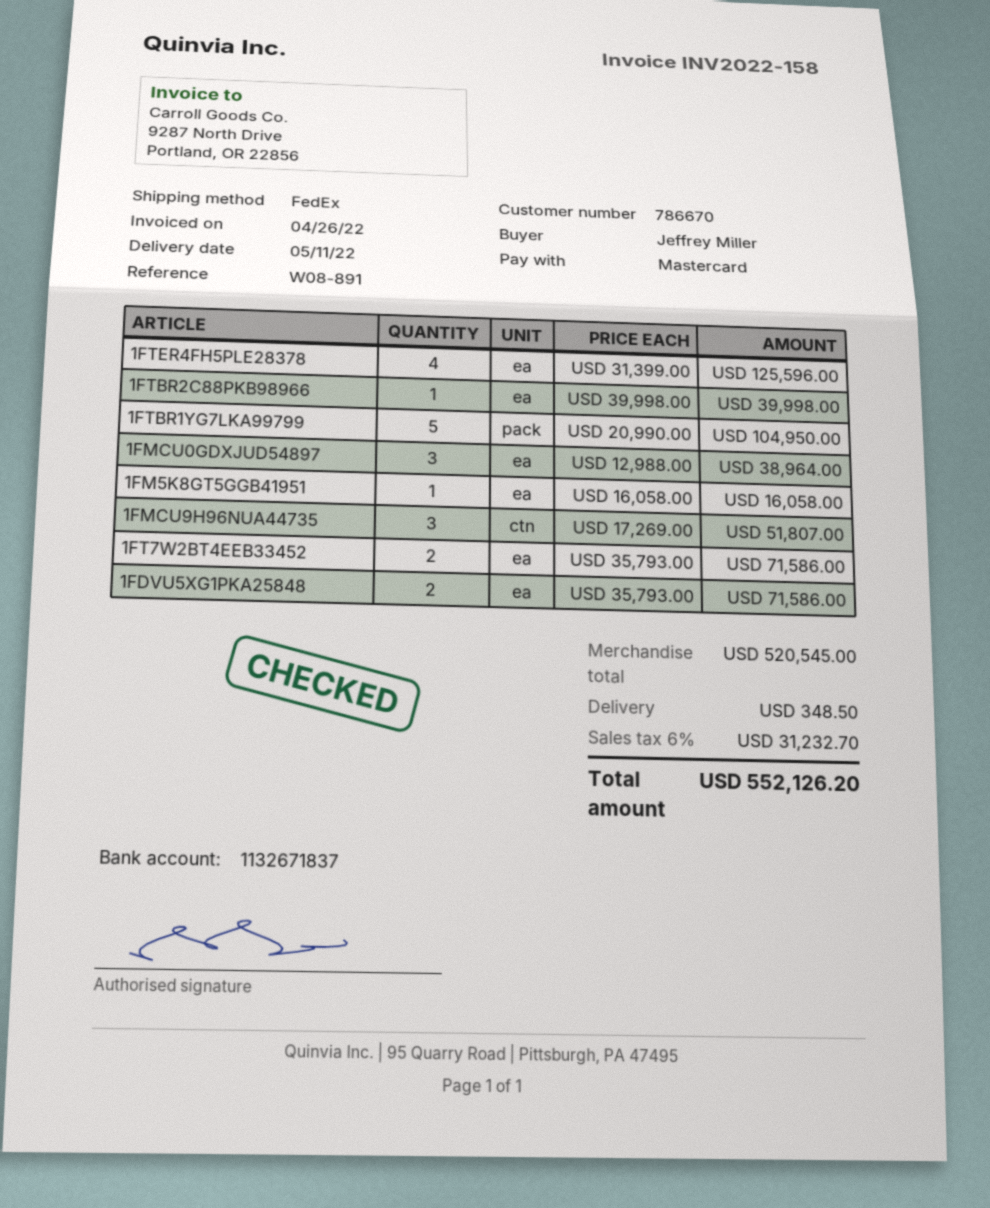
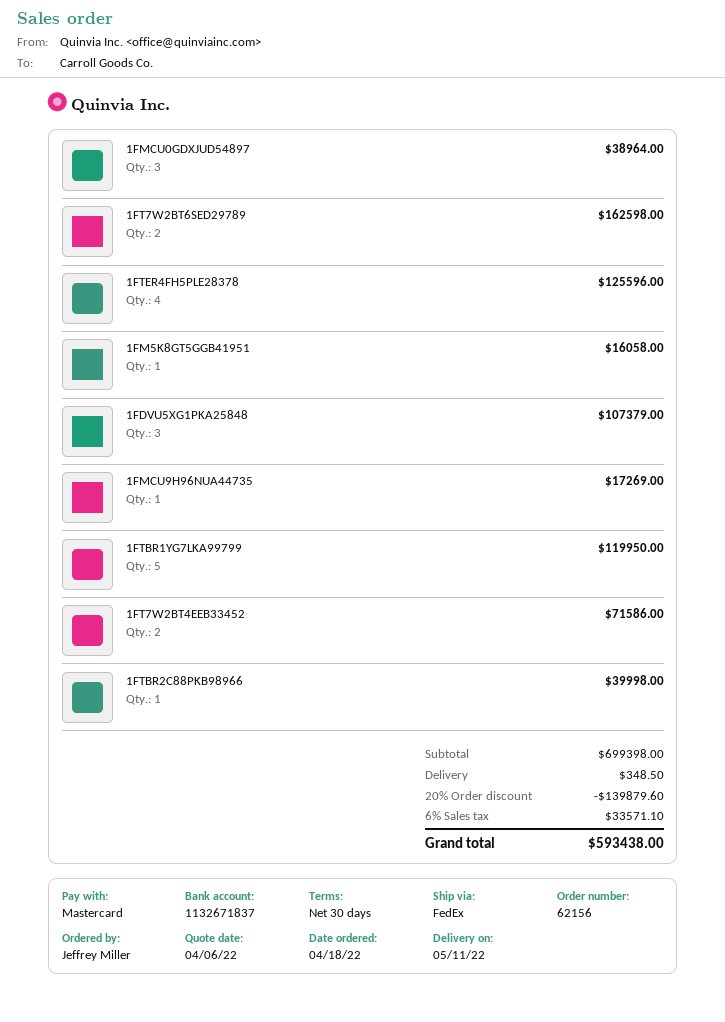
1FTBR1YG7LKA99799: 5 for 104950.00 -> 5 for 119950.00
1FMCU9H96NUA44735: 3 for 51807.00 -> 1 for 17269.00
1FDVU5XG1PKA25848: 2 for 71586.00 -> 3 for 107379.00
1FT7W2BT6SED29789: none -> 2 for 162598.00
subtotal: 520545.00 -> 699398.00
discount: none -> 20% = 139879.60
tax: 6% = 31232.70 -> 6% = 33571.10
total: 552126.20 -> 593438.00

